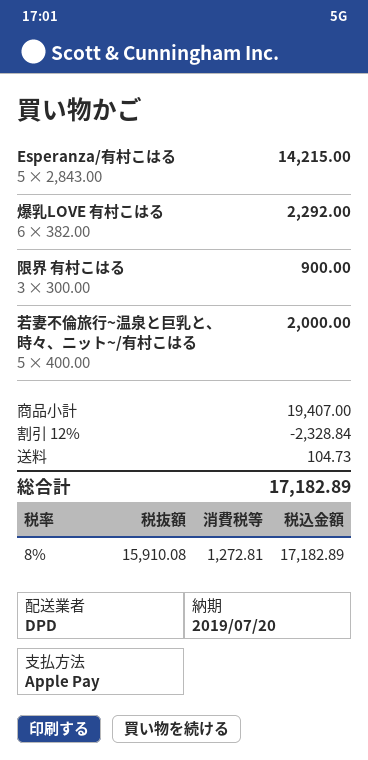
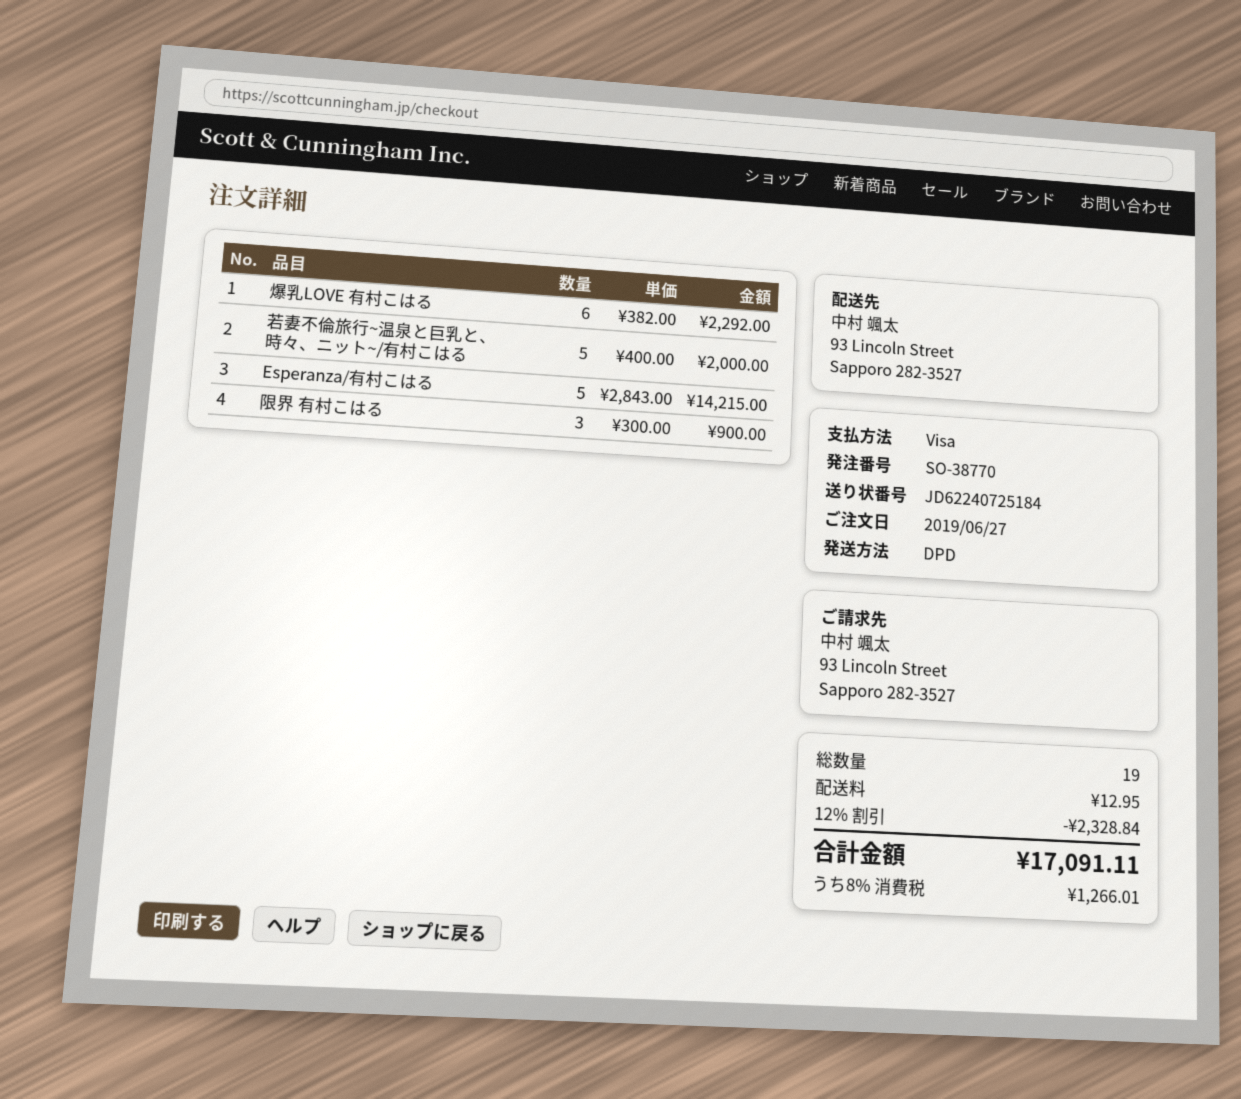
payment method: Apple Pay -> Visa
shipping: 104.73 -> 12.95
tax: 8% = 1272.81 -> 8% = 1266.01
total: 17182.89 -> 17091.11

